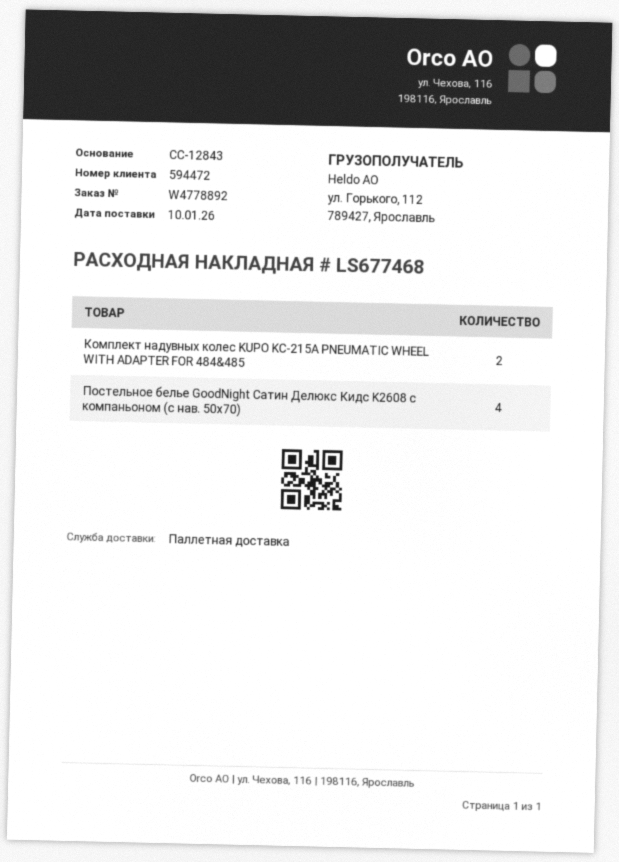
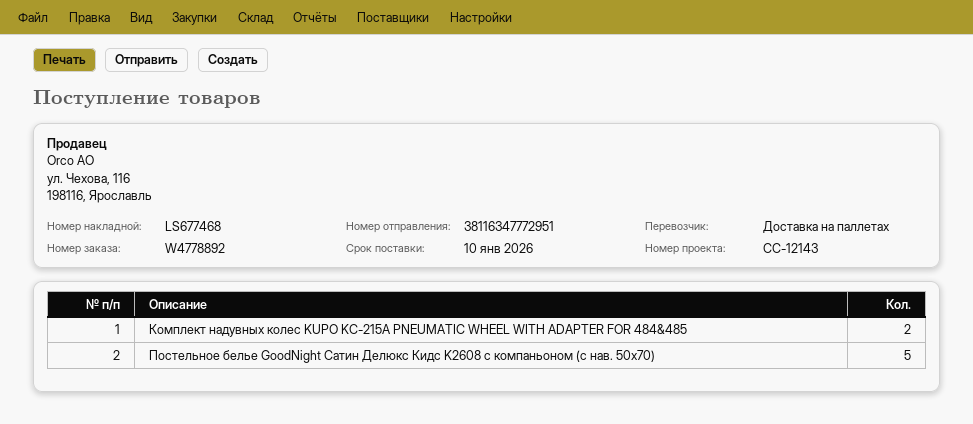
reference: CC-12843 -> CC-12143
Постельное белье GoodNight Сатин Делюкс Кидс K2608 с компаньоном (с нав. 50х70): 4 -> 5

